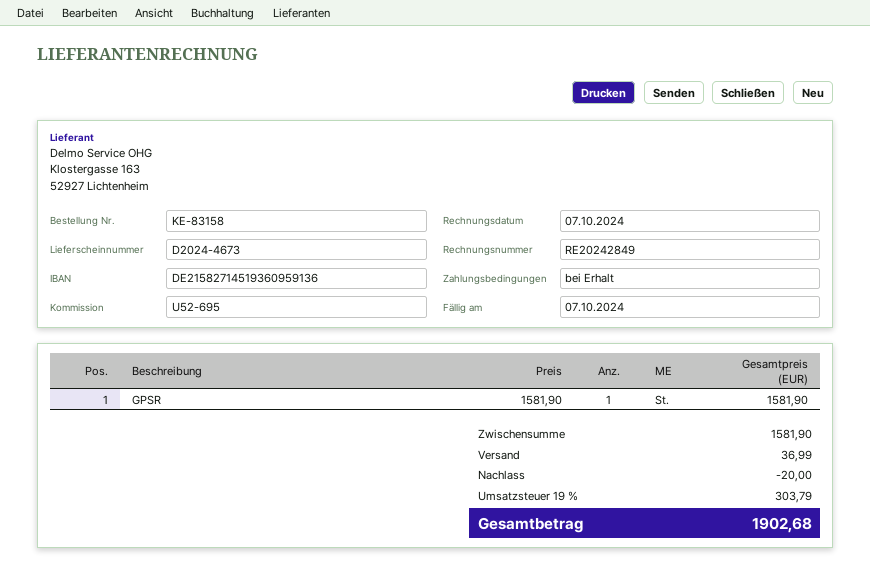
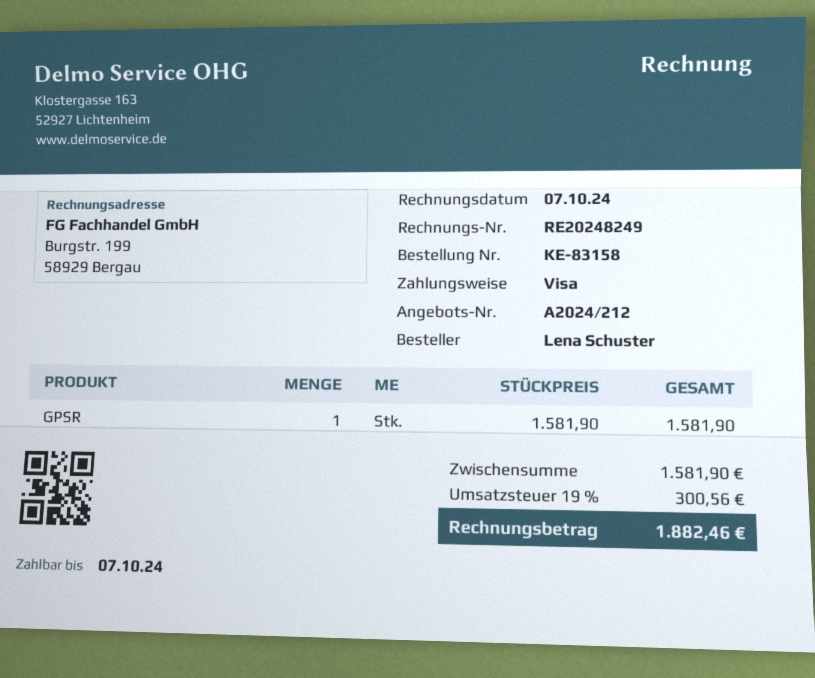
invoice number: RE20242849 -> RE20248249
discount: 20.00 -> none
shipping: 36.99 -> none
tax: 19% = 303.79 -> 19% = 300.56
total: 1902.68 -> 1882.46

